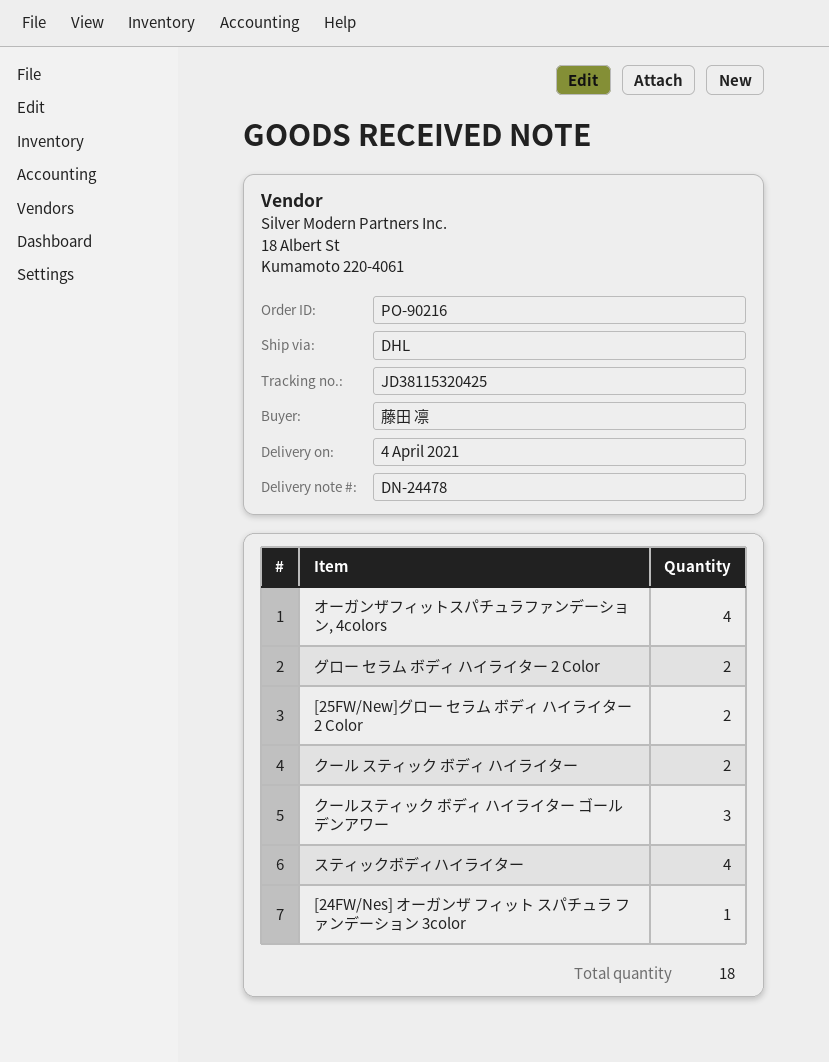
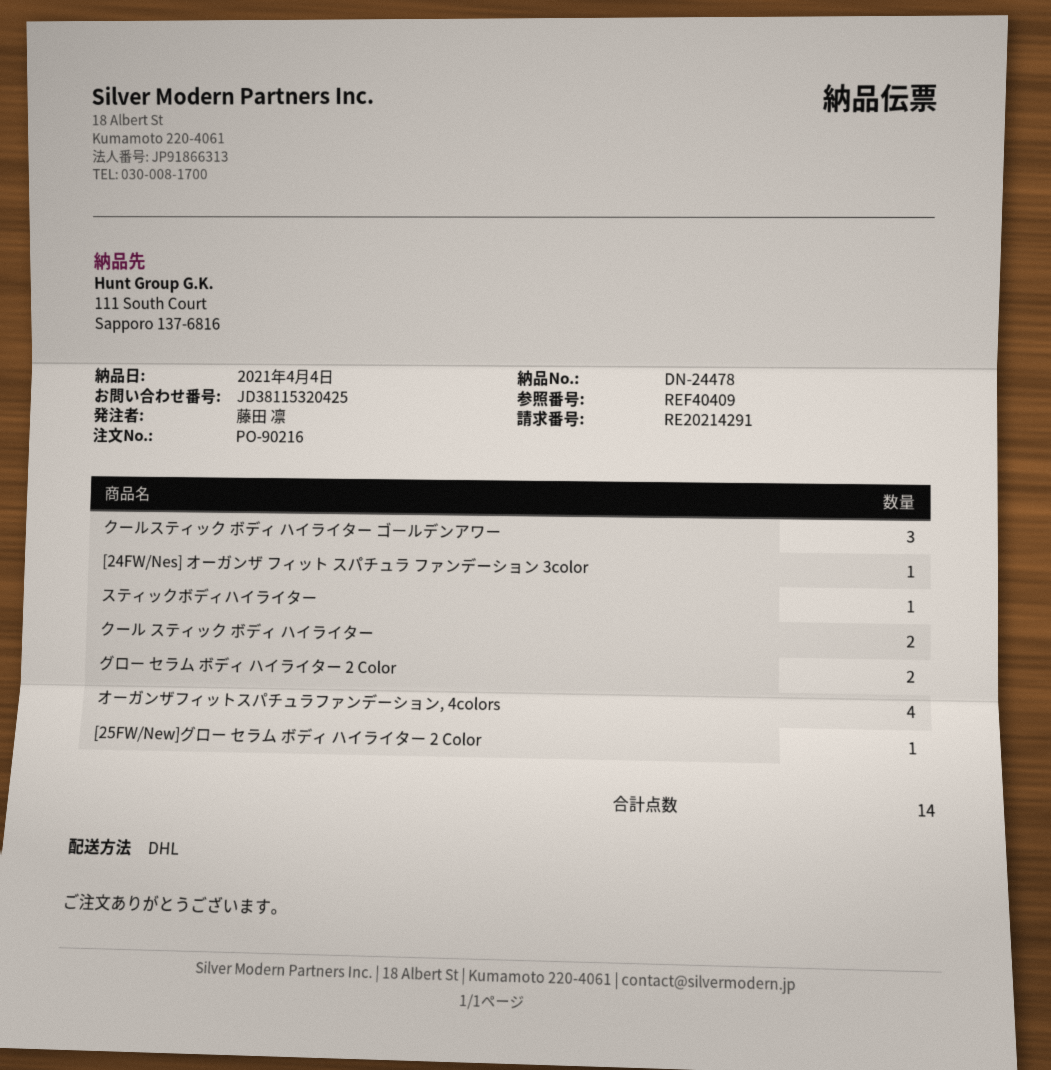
[25FW/New]グロー セラム ボディ ハイライター 2 Color: 2 -> 1
スティックボディハイライター: 4 -> 1
total quantity: 18 -> 14

